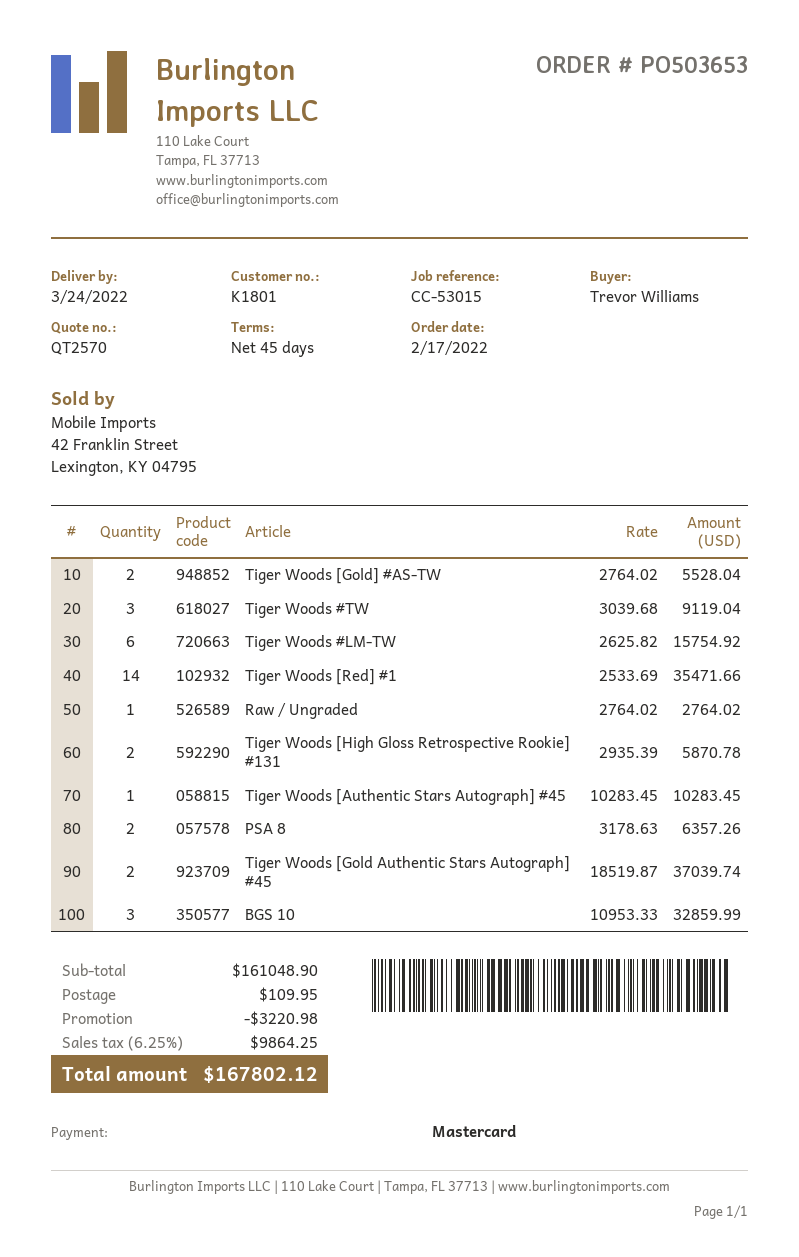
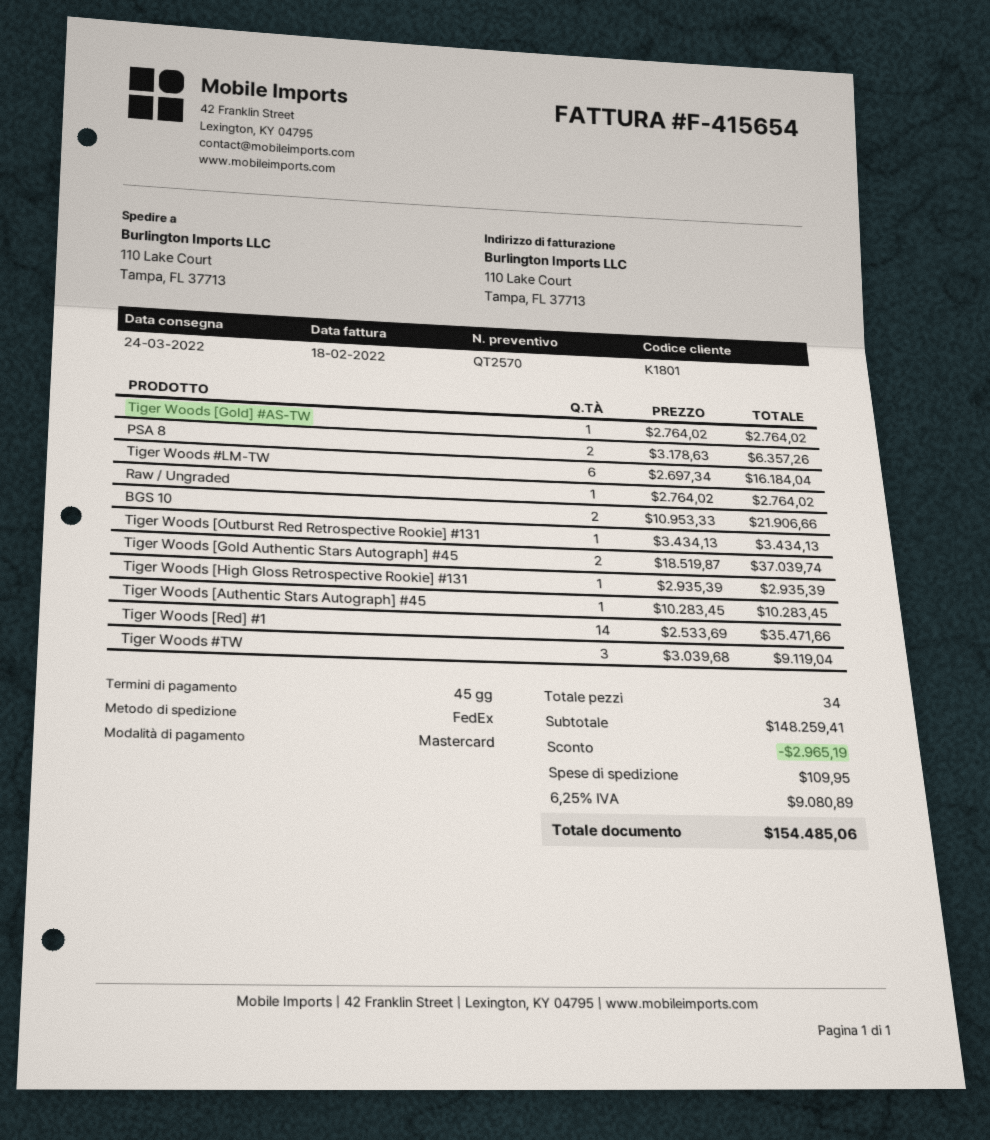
Tiger Woods [Gold] #AS-TW: 2 x 2764.02 = 5528.04 -> 1 x 2764.02 = 2764.02
Tiger Woods #LM-TW: 6 x 2625.82 = 15754.92 -> 6 x 2697.34 = 16184.04
Tiger Woods [High Gloss Retrospective Rookie] #131: 2 x 2935.39 = 5870.78 -> 1 x 2935.39 = 2935.39
BGS 10: 3 x 10953.33 = 32859.99 -> 2 x 10953.33 = 21906.66
Tiger Woods [Outburst Red Retrospective Rookie] #131: none -> 1 x 3434.13 = 3434.13
subtotal: 161048.90 -> 148259.41
discount: 3220.98 -> 2965.19
tax: 6.25% = 9864.25 -> 6.25% = 9080.89
total: 167802.12 -> 154485.06

